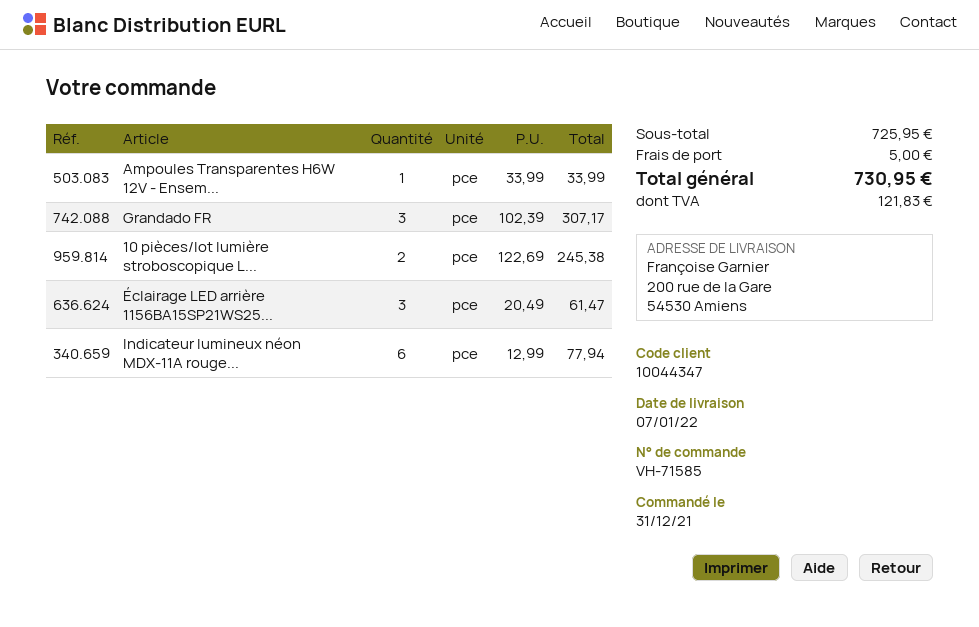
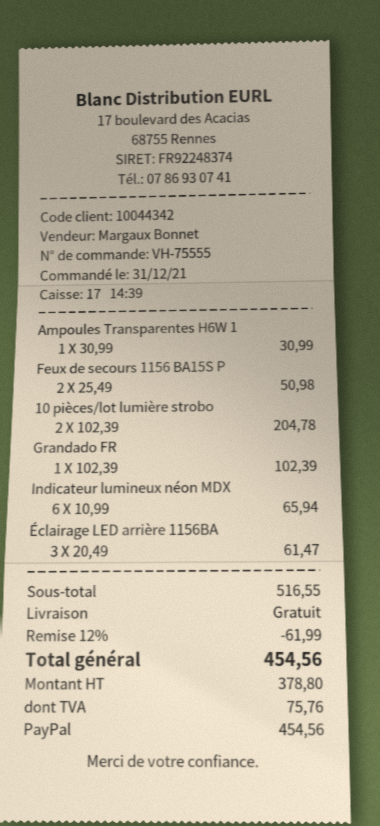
order number: VH-71585 -> VH-75555
customer number: 10044347 -> 10044342
Ampoules Transparentes H6W 12V - Ensem...: 1 x 33.99 = 33.99 -> 1 x 30.99 = 30.99
Grandado FR: 3 x 102.39 = 307.17 -> 1 x 102.39 = 102.39
10 pièces/lot lumière stroboscopique L...: 2 x 122.69 = 245.38 -> 2 x 102.39 = 204.78
Indicateur lumineux néon MDX-11A rouge...: 6 x 12.99 = 77.94 -> 6 x 10.99 = 65.94
Feux de secours 1156 BA15S P: none -> 2 x 25.49 = 50.98
subtotal: 725.95 -> 516.55
discount: none -> 12% = 61.99
shipping: 5.00 -> 0.00
tax: 121.83 -> 75.76
total: 730.95 -> 454.56

